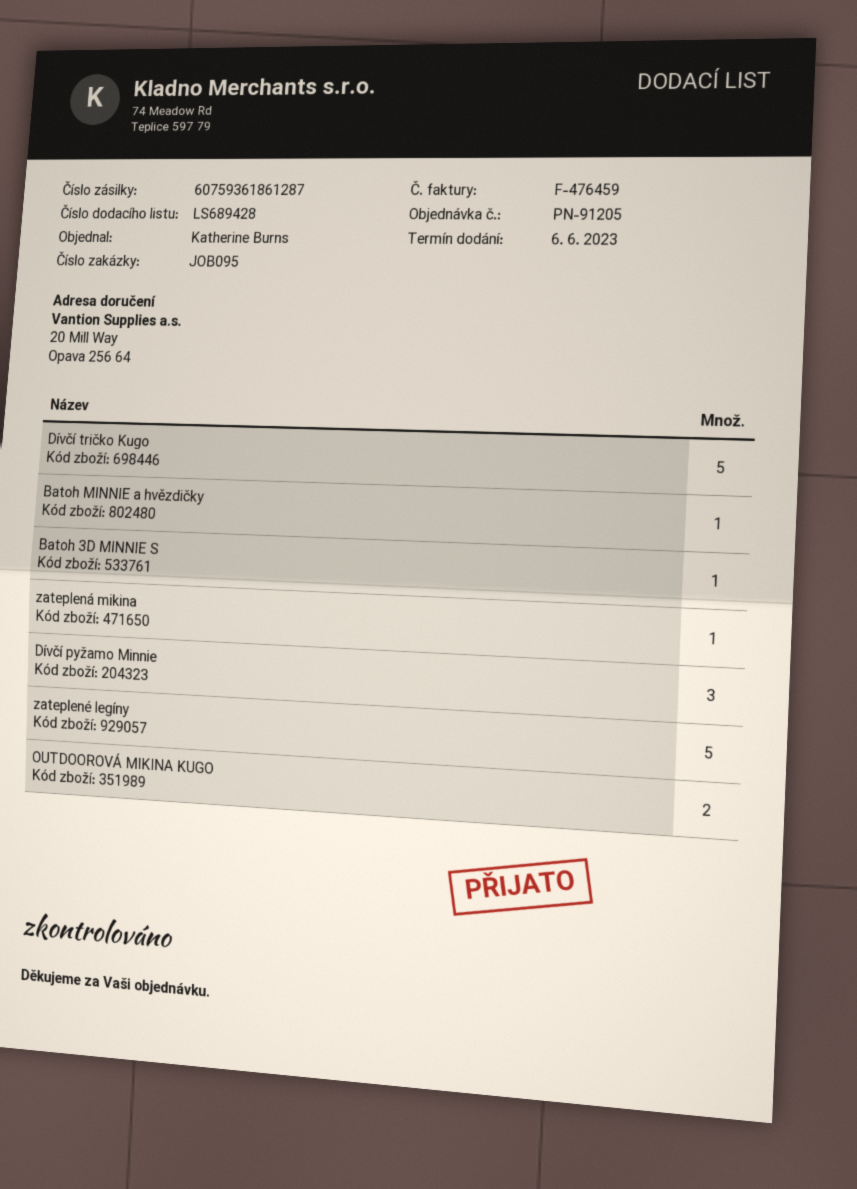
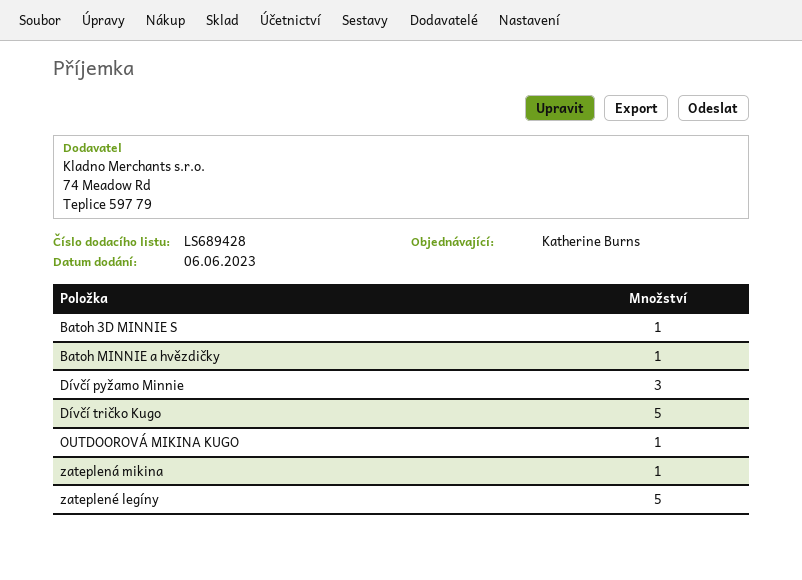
OUTDOOROVÁ MIKINA KUGO: 2 -> 1

